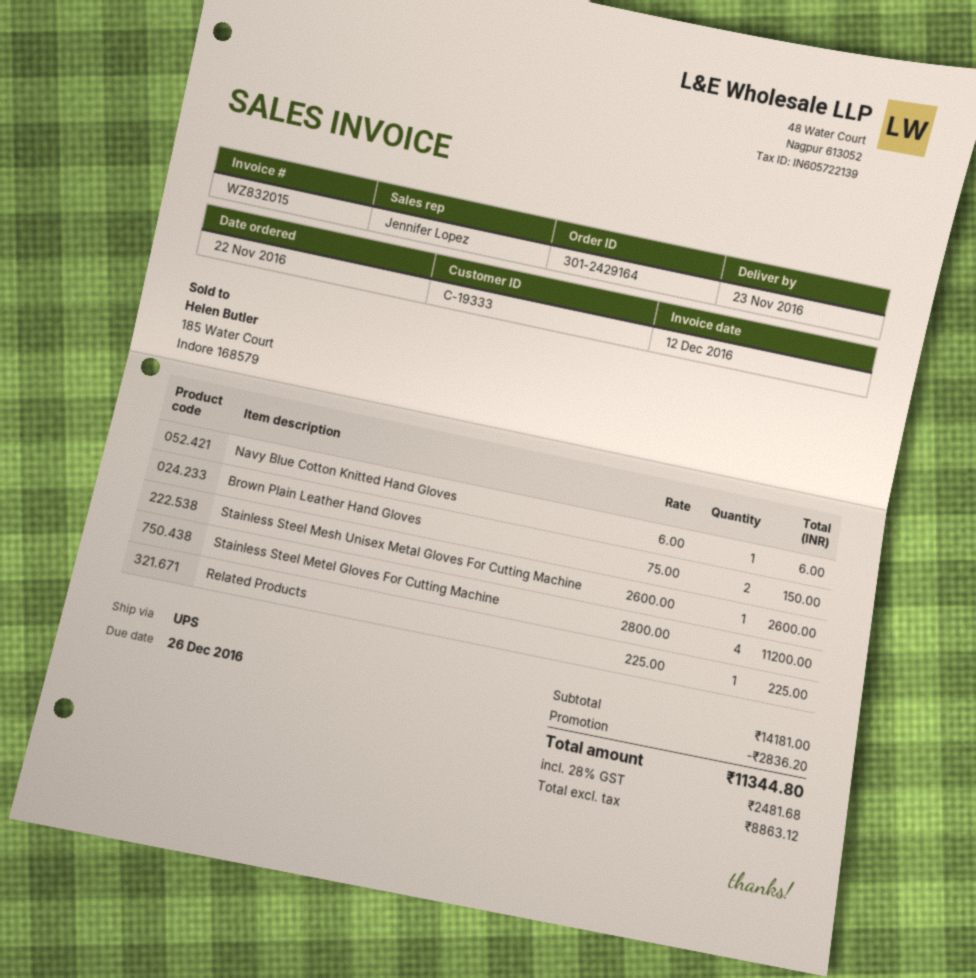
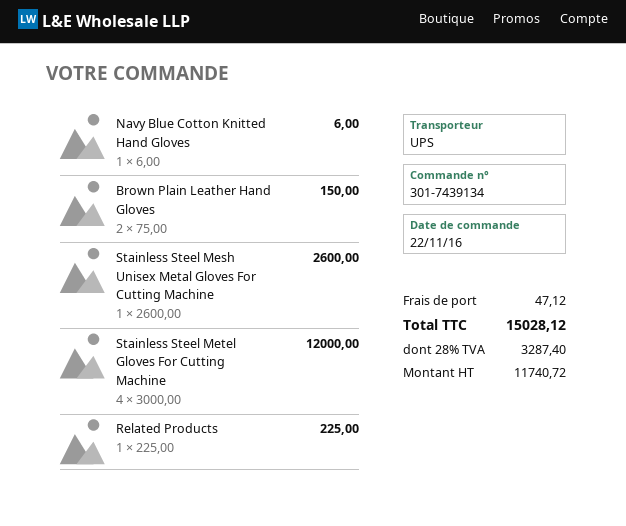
order number: 301-2429164 -> 301-7439134
Stainless Steel Metel Gloves For Cutting Machine: 4 x 2800.00 = 11200.00 -> 4 x 3000.00 = 12000.00
discount: 2836.20 -> none
shipping: none -> 47.12
net: 8863.12 -> 11740.72
tax: 28% = 2481.68 -> 28% = 3287.40
total: 11344.80 -> 15028.12

